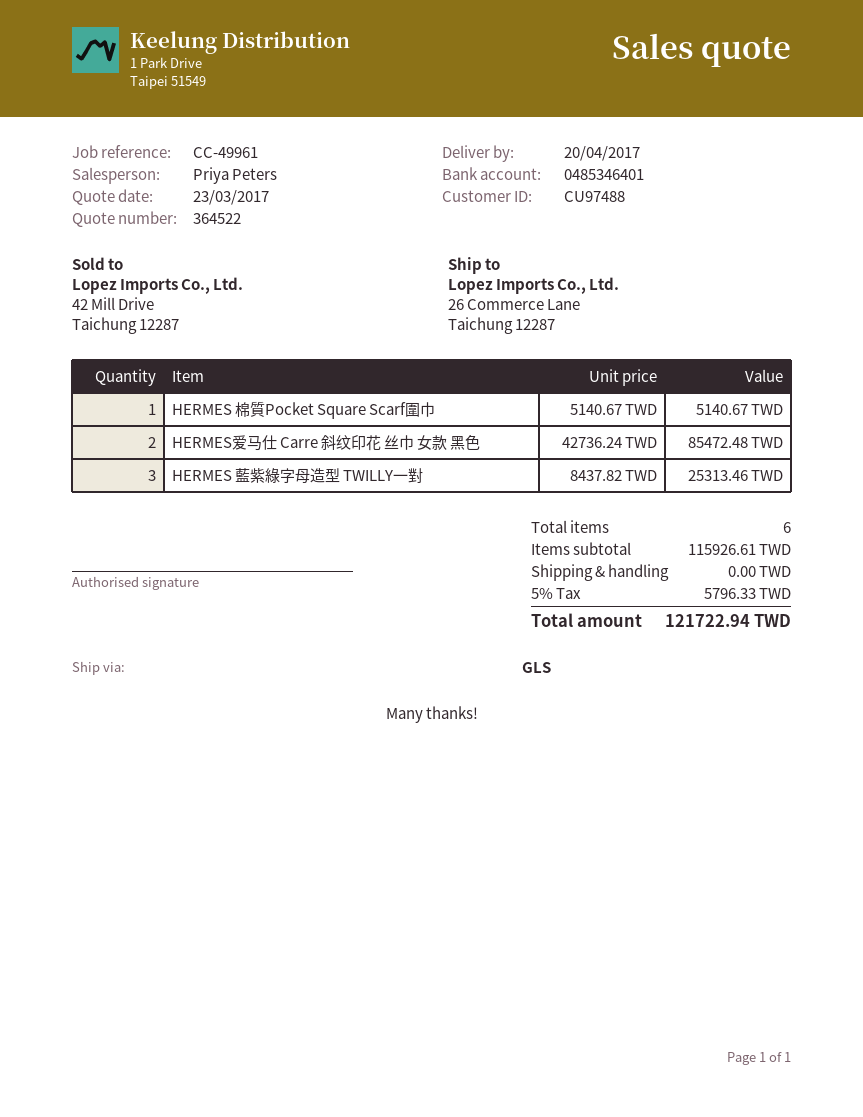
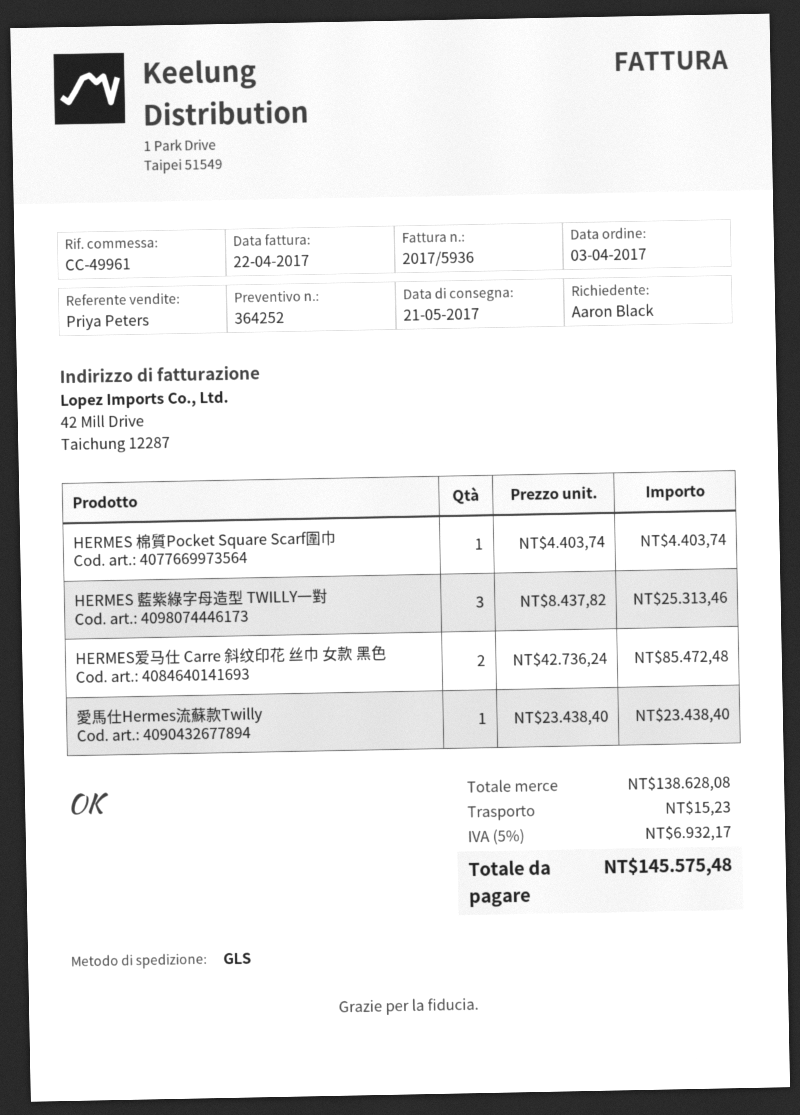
quote number: 364522 -> 364252
delivery date: 2017-04-20 -> 2017-05-21
HERMES 棉質Pocket Square Scarf圍巾: 1 x 5140.67 = 5140.67 -> 1 x 4403.74 = 4403.74
愛馬仕Hermes流蘇款Twilly: none -> 1 x 23438.40 = 23438.40
subtotal: 115926.61 -> 138628.08
shipping: 0.00 -> 15.23
tax: 5% = 5796.33 -> 5% = 6932.17
total: 121722.94 -> 145575.48

